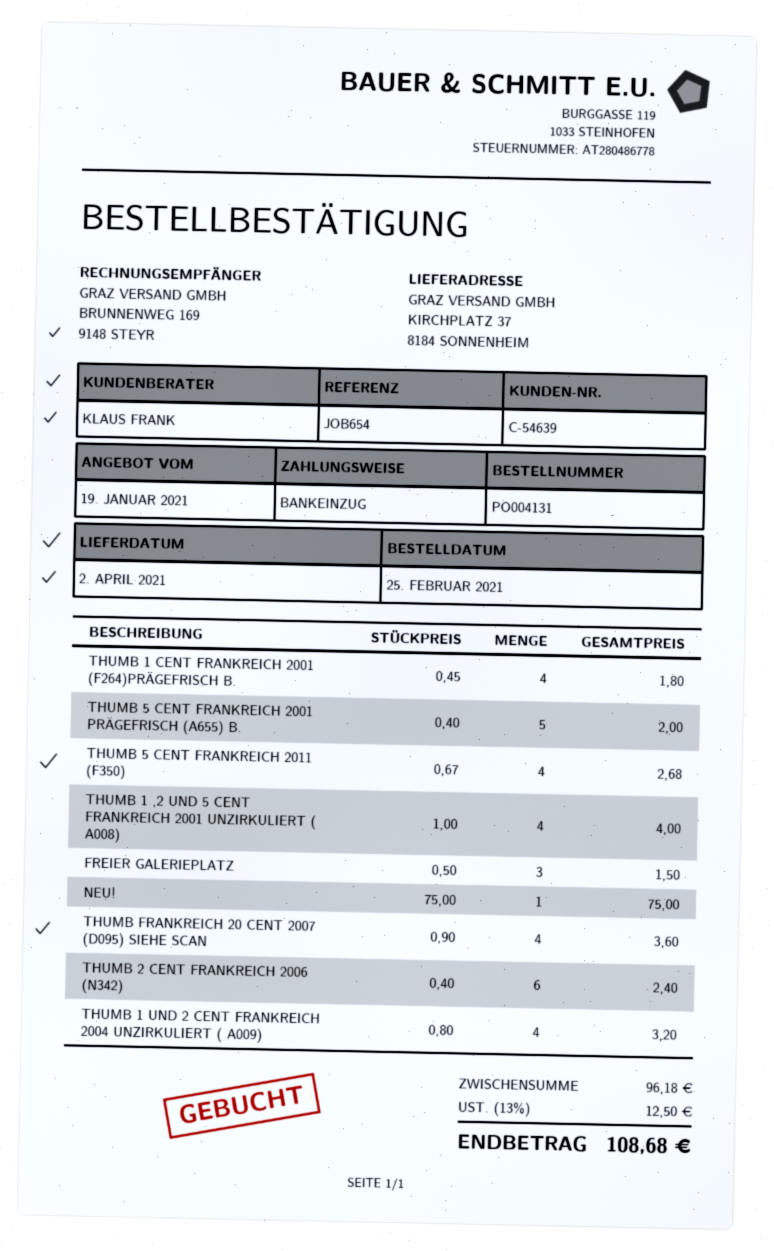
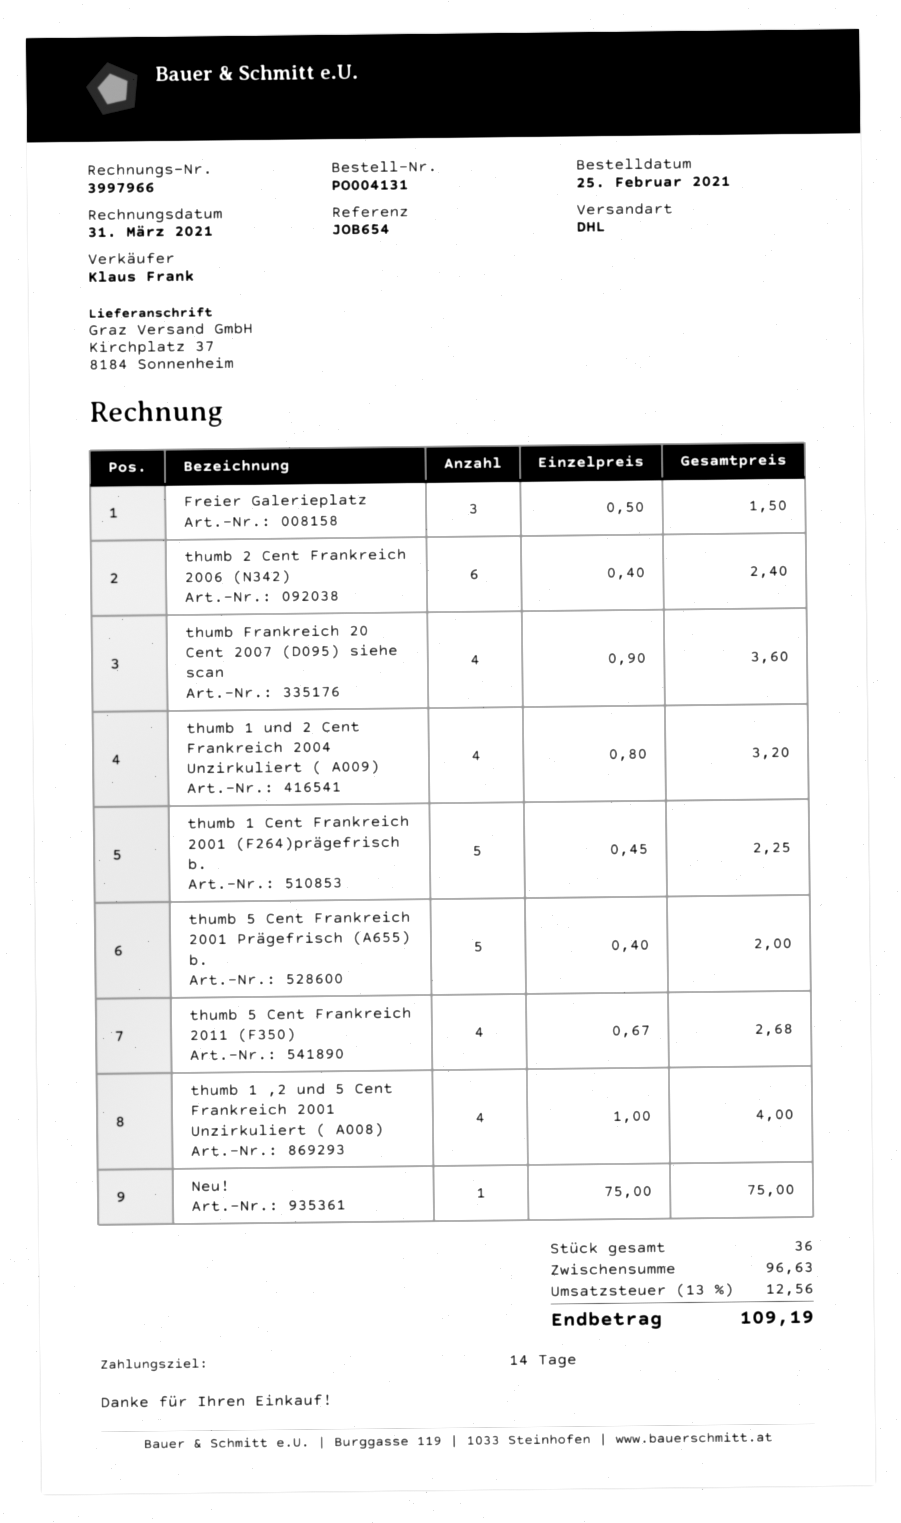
THUMB 1 CENT FRANKREICH 2001 (F264)PRÄGEFRISCH B.: 4 x 0.45 = 1.80 -> 5 x 0.45 = 2.25
subtotal: 96.18 -> 96.63
tax: 13% = 12.50 -> 13% = 12.56
total: 108.68 -> 109.19

